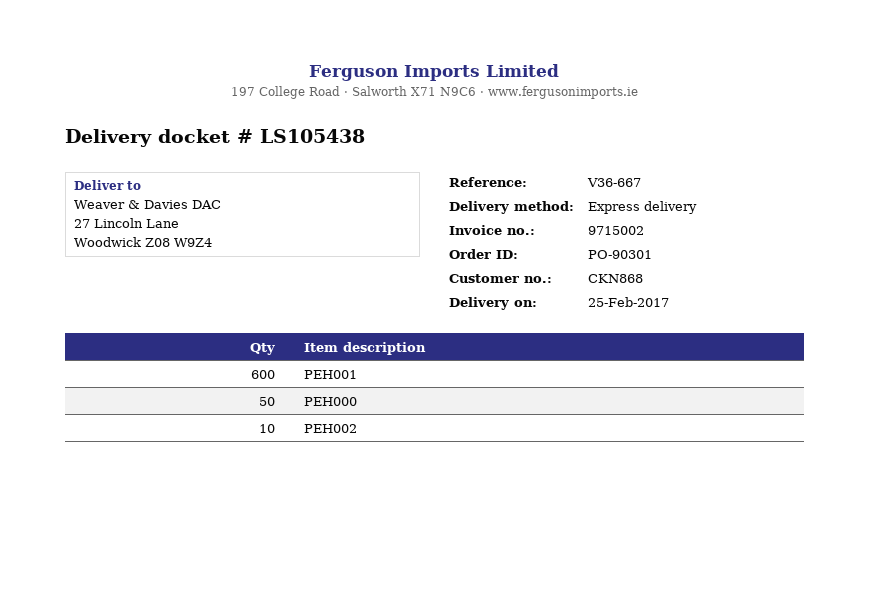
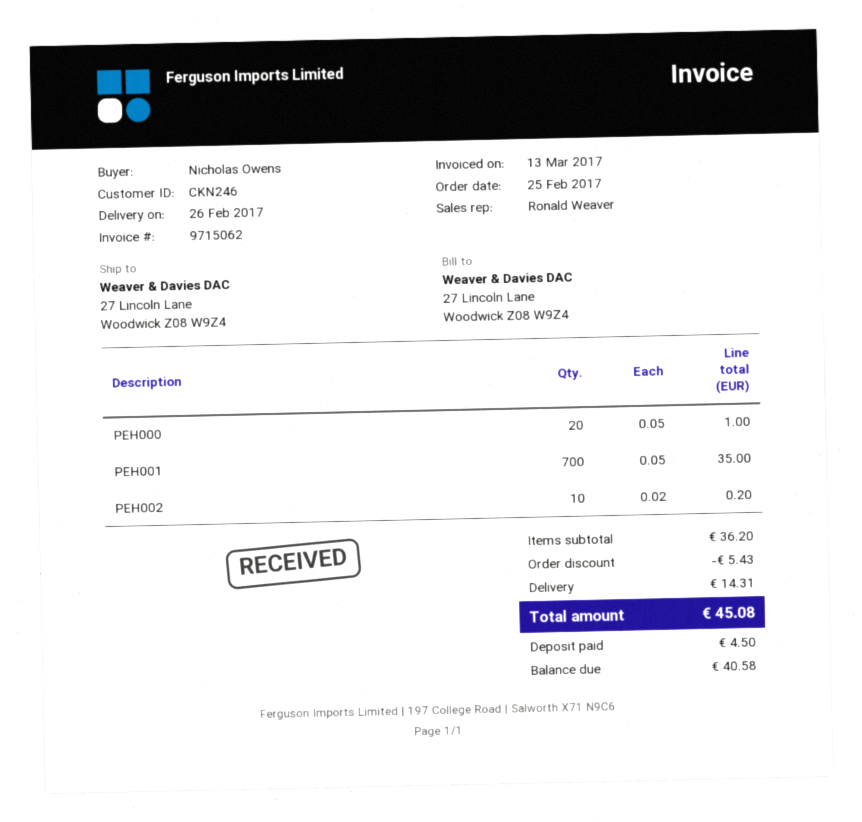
delivery date: 2017-02-25 -> 2017-02-26
invoice number: 9715002 -> 9715062
customer number: CKN868 -> CKN246
PEH001: 600 -> 700
PEH000: 50 -> 20

